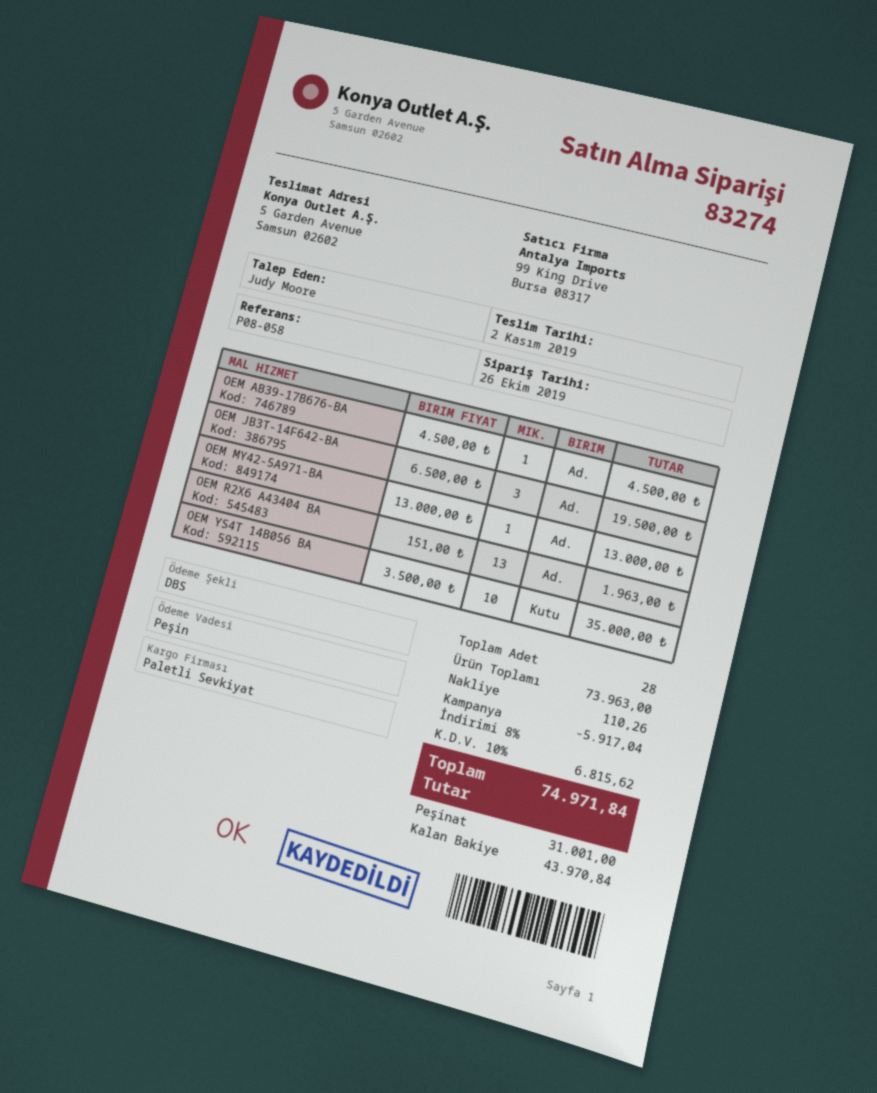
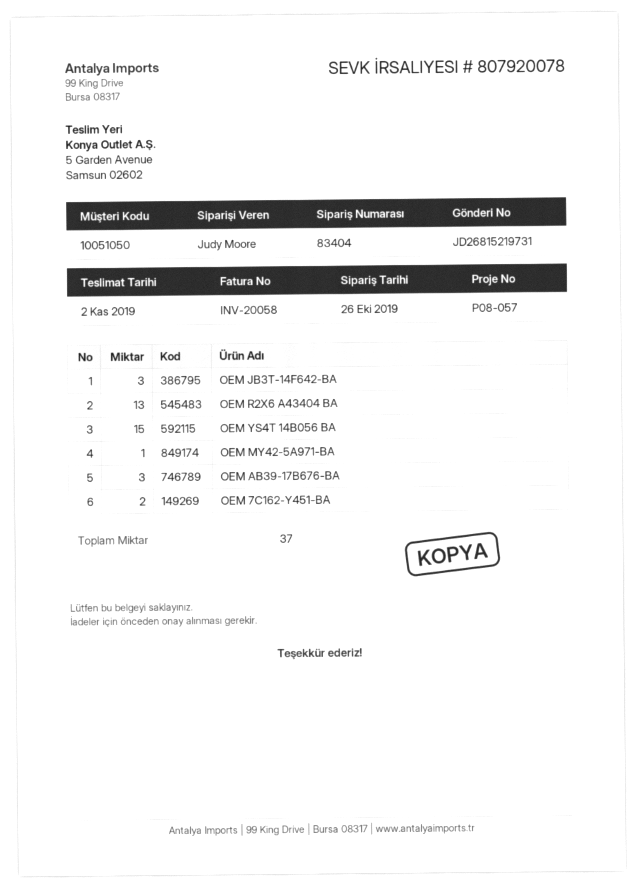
order number: 83274 -> 83404
reference: P08-058 -> P08-057
OEM AB39-17B676-BA: 1 -> 3
OEM YS4T 14B056 BA: 10 -> 15
OEM 7C162-Y451-BA: none -> 2
total quantity: 28 -> 37

